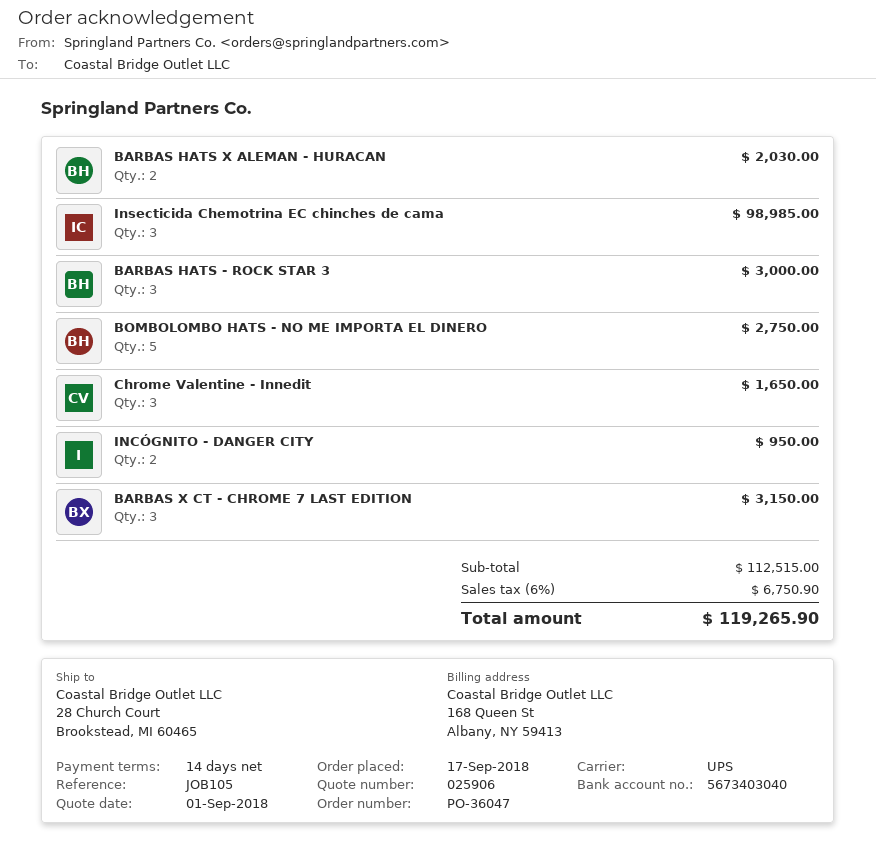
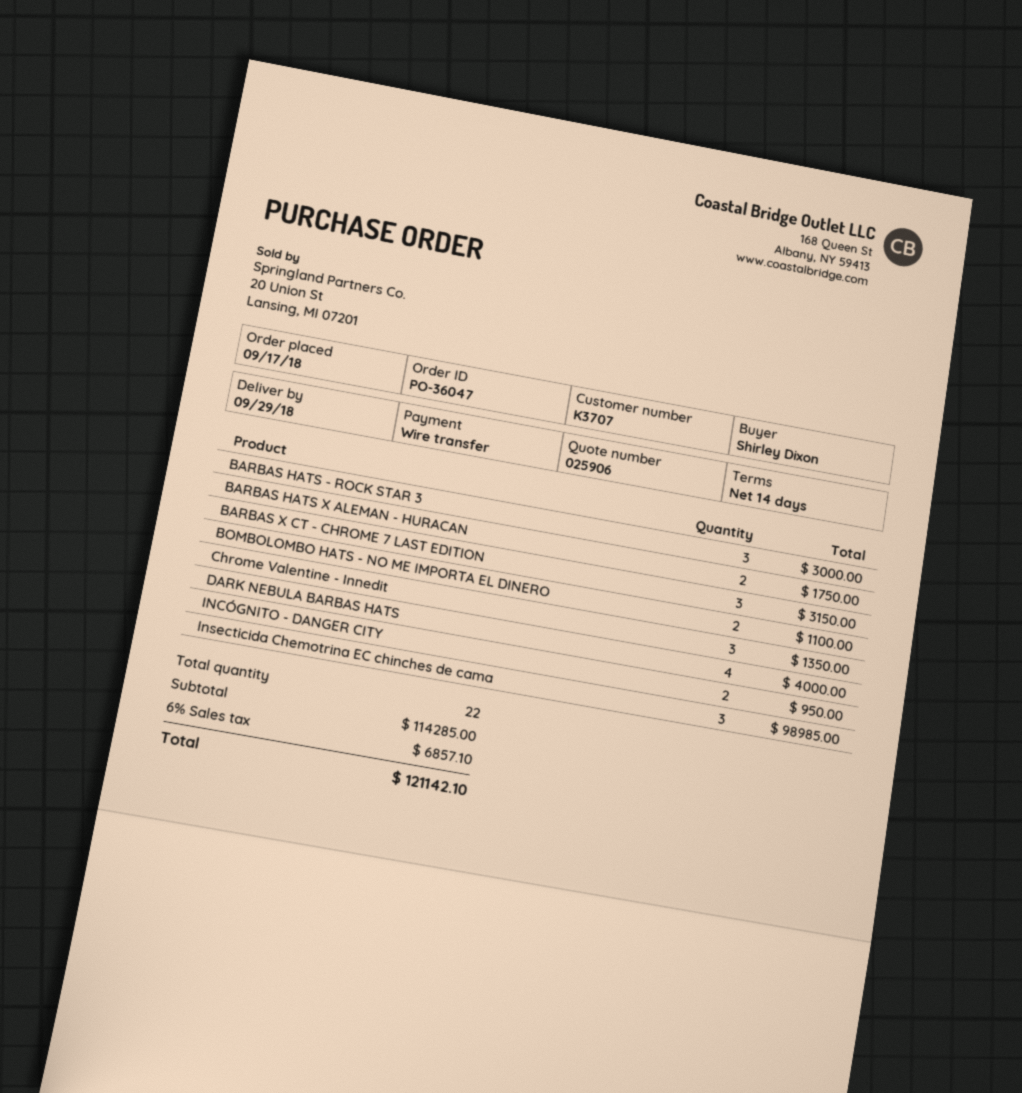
BARBAS HATS X ALEMAN - HURACAN: 2 for 2030.00 -> 2 for 1750.00
BOMBOLOMBO HATS - NO ME IMPORTA EL DINERO: 5 for 2750.00 -> 2 for 1100.00
Chrome Valentine - Innedit: 3 for 1650.00 -> 3 for 1350.00
DARK NEBULA BARBAS HATS: none -> 4 for 4000.00
subtotal: 112515.00 -> 114285.00
tax: 6% = 6750.90 -> 6% = 6857.10
total: 119265.90 -> 121142.10

